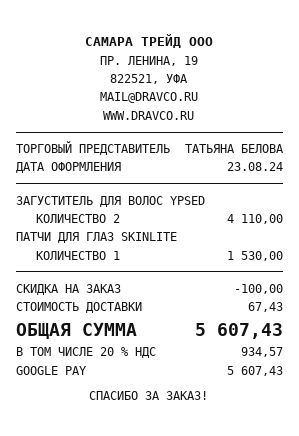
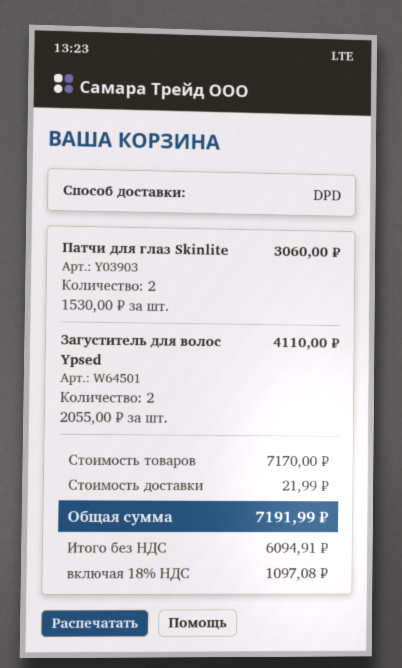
ПАТЧИ ДЛЯ ГЛАЗ SKINLITE: 1 for 1530.00 -> 2 for 3060.00
discount: 100.00 -> none
shipping: 67.43 -> 21.99
tax: 20% = 934.57 -> 18% = 1097.08
total: 5607.43 -> 7191.99

